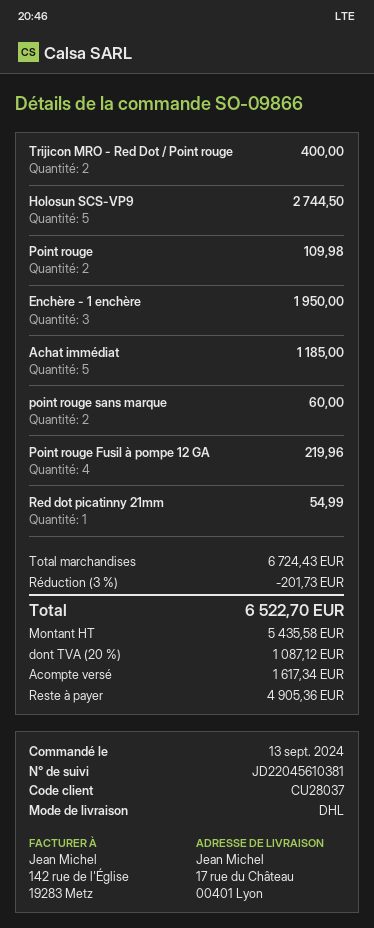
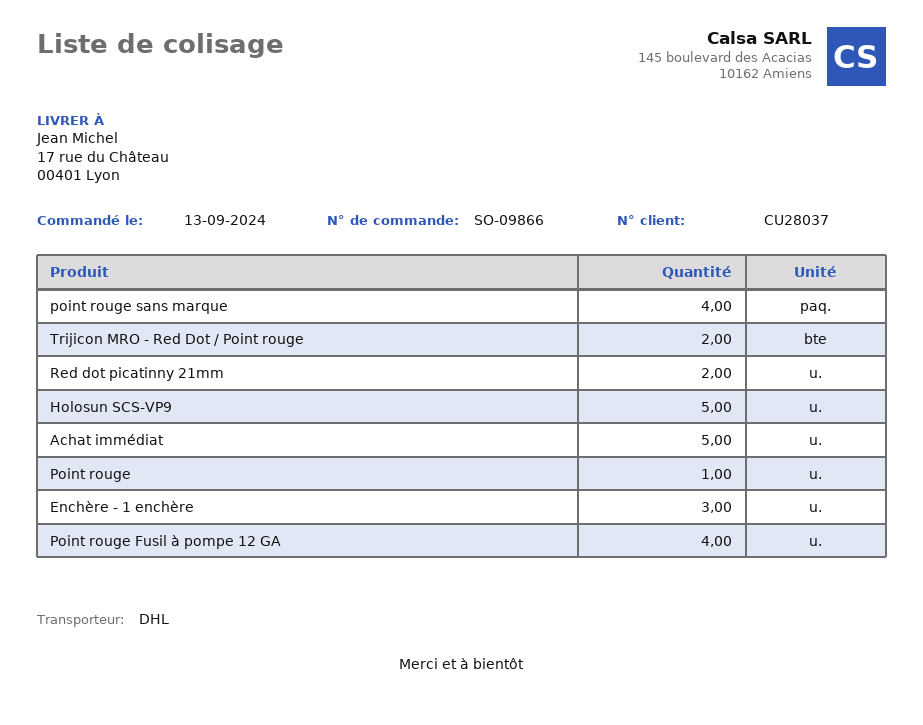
Point rouge: 2 -> 1
point rouge sans marque: 2 -> 4
Red dot picatinny 21mm: 1 -> 2

